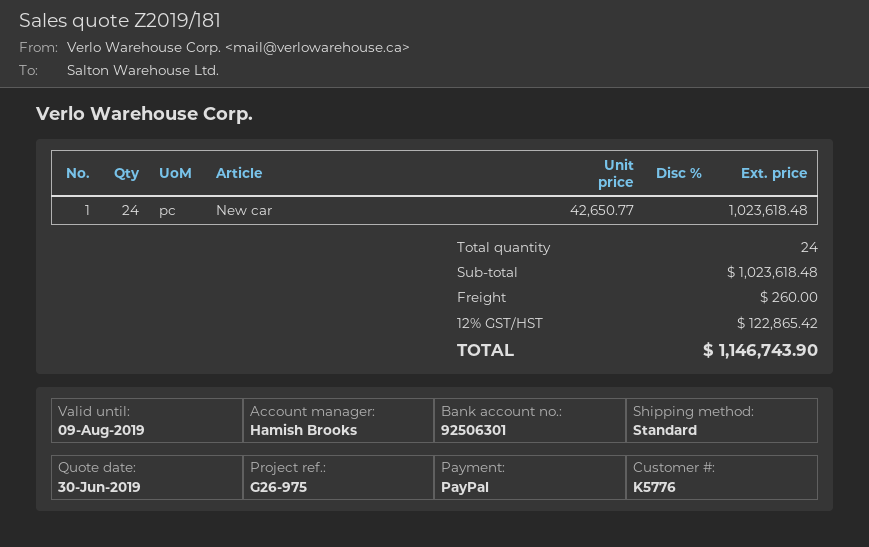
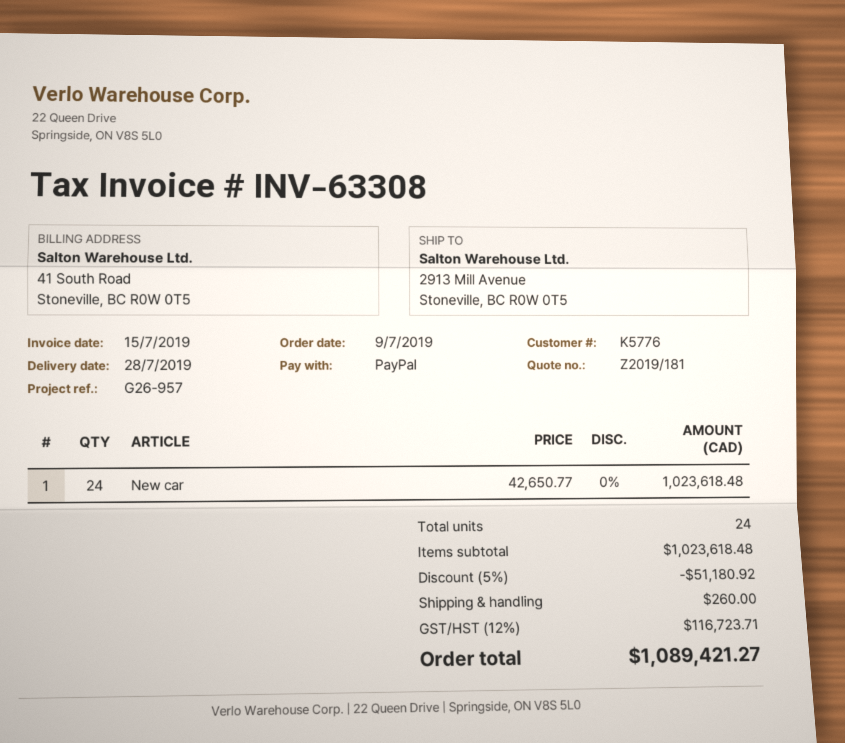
reference: G26-975 -> G26-957
discount: none -> 5% = 51180.92
tax: 12% = 122865.42 -> 12% = 116723.71
total: 1146743.90 -> 1089421.27

